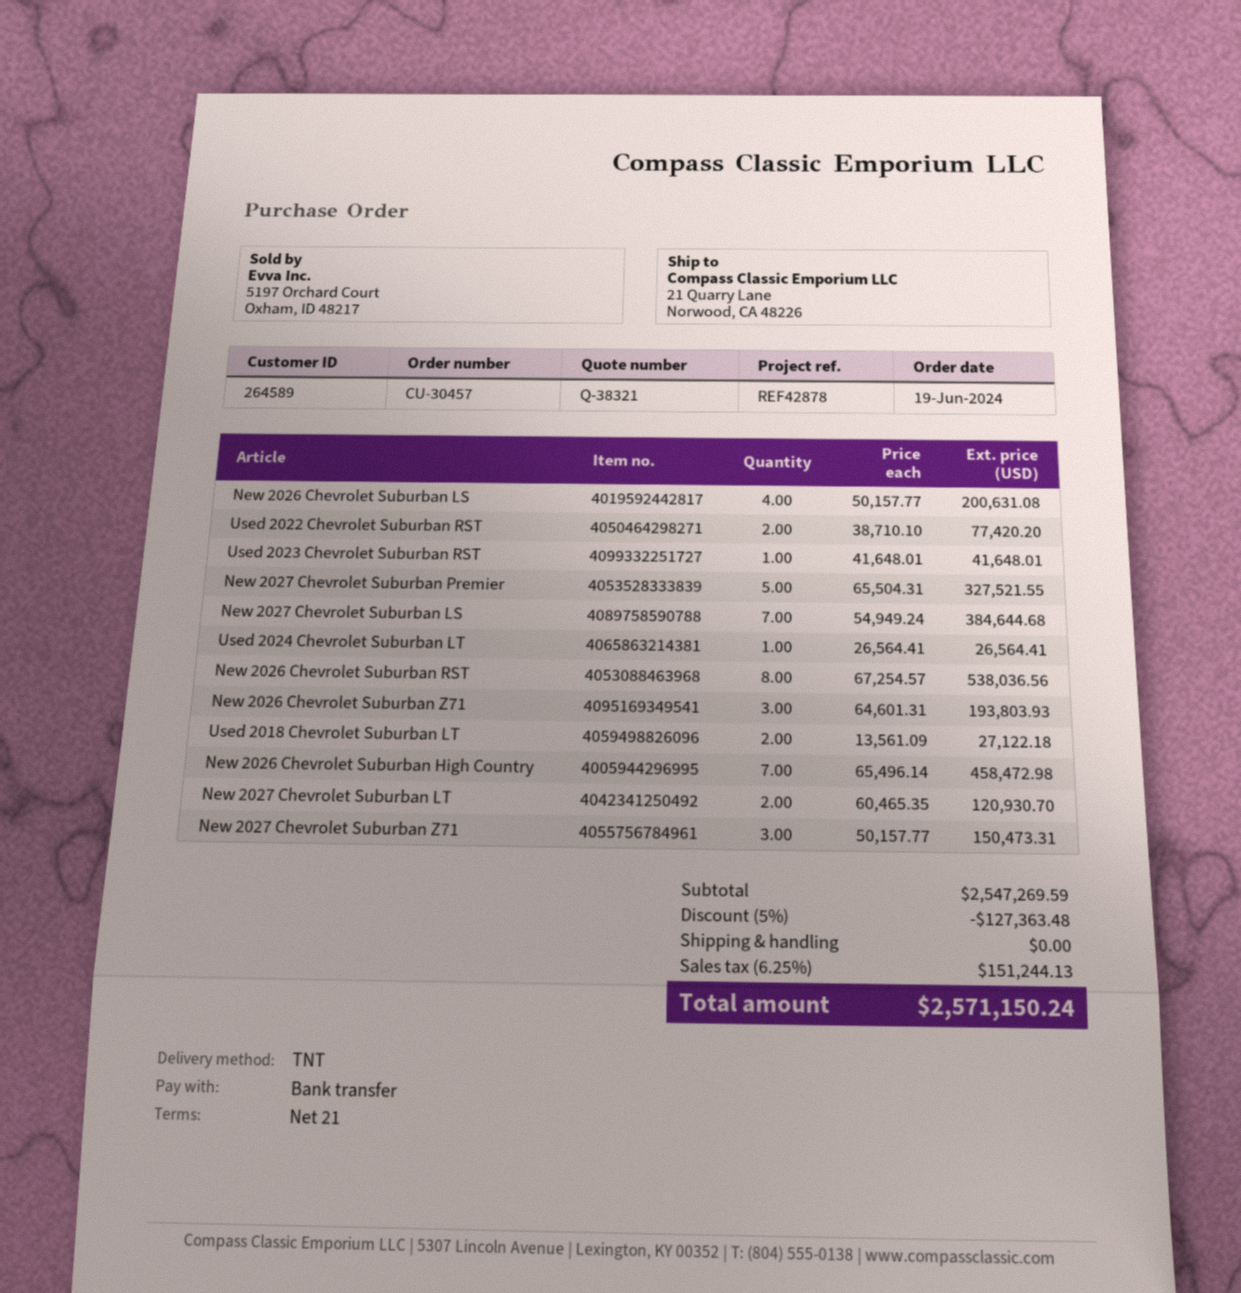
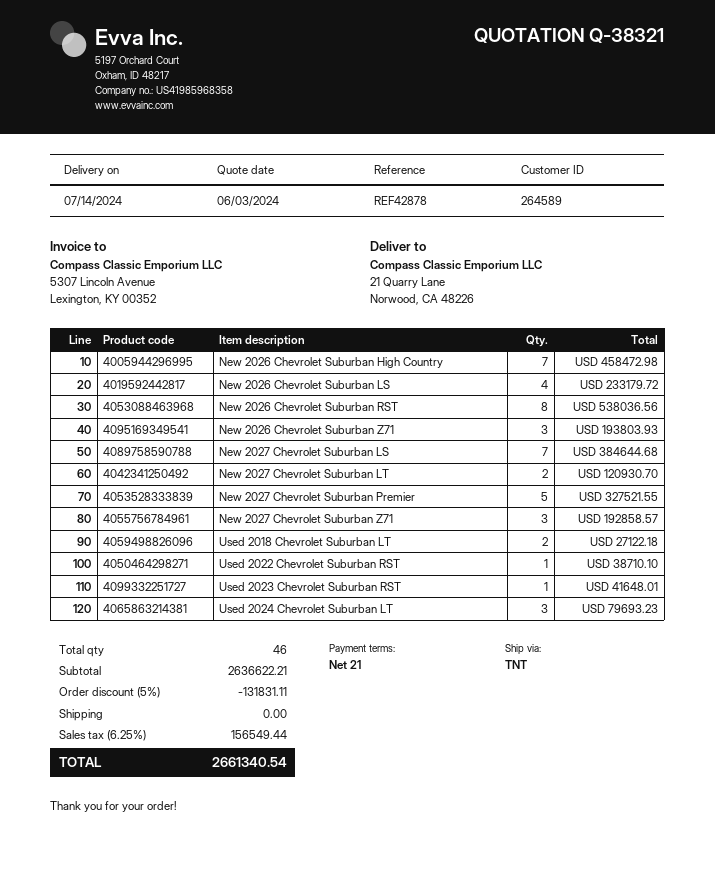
New 2026 Chevrolet Suburban LS: 4 for 200631.08 -> 4 for 233179.72
Used 2022 Chevrolet Suburban RST: 2 for 77420.20 -> 1 for 38710.10
Used 2024 Chevrolet Suburban LT: 1 for 26564.41 -> 3 for 79693.23
New 2027 Chevrolet Suburban Z71: 3 for 150473.31 -> 3 for 192858.57
subtotal: 2547269.59 -> 2636622.21
discount: 5% = 127363.48 -> 5% = 131831.11
tax: 6.25% = 151244.13 -> 6.25% = 156549.44
total: 2571150.24 -> 2661340.54

